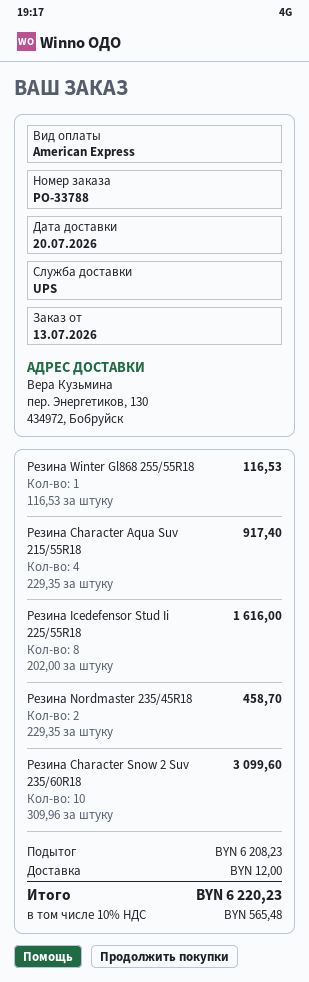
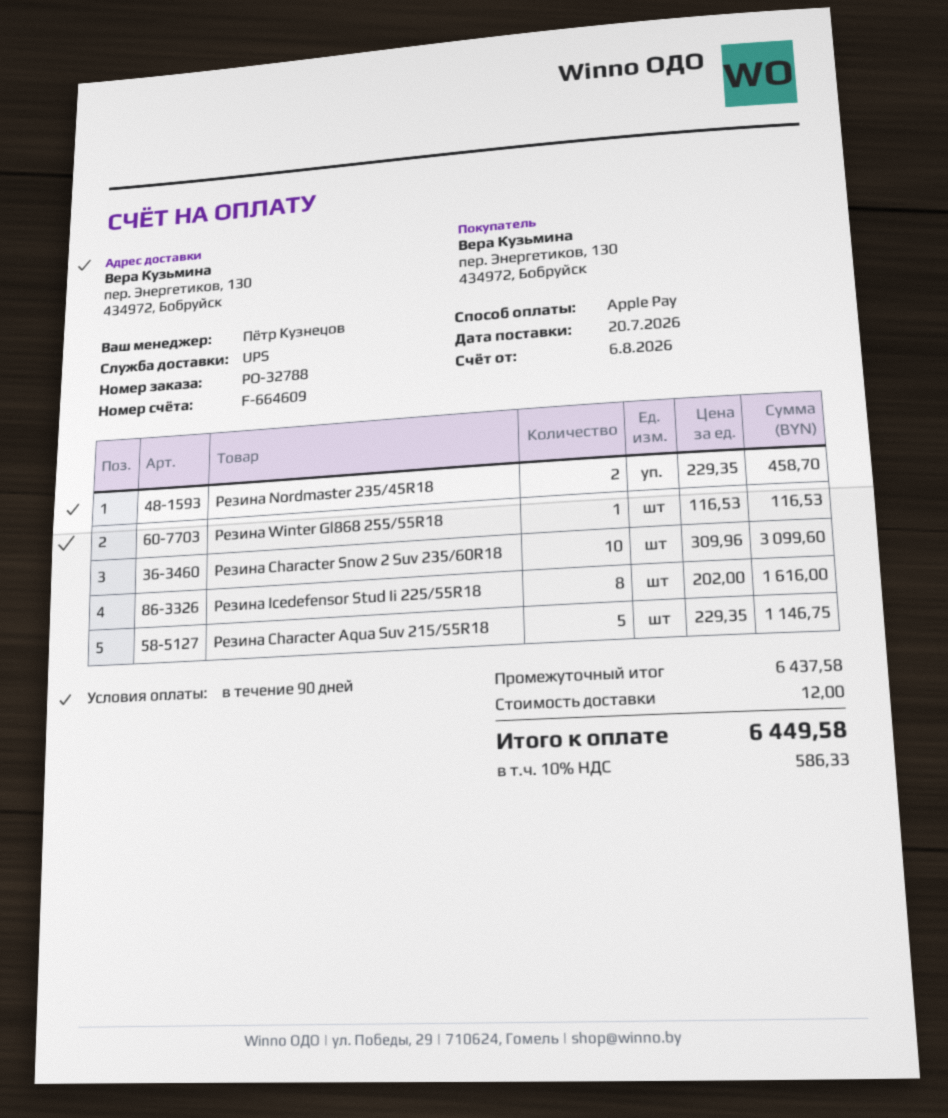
order number: PO-33788 -> PO-32788
payment method: American Express -> Apple Pay
Резина Character Aqua Suv 215/55R18: 4 x 229.35 = 917.40 -> 5 x 229.35 = 1146.75
subtotal: 6208.23 -> 6437.58
tax: 10% = 565.48 -> 10% = 586.33
total: 6220.23 -> 6449.58

